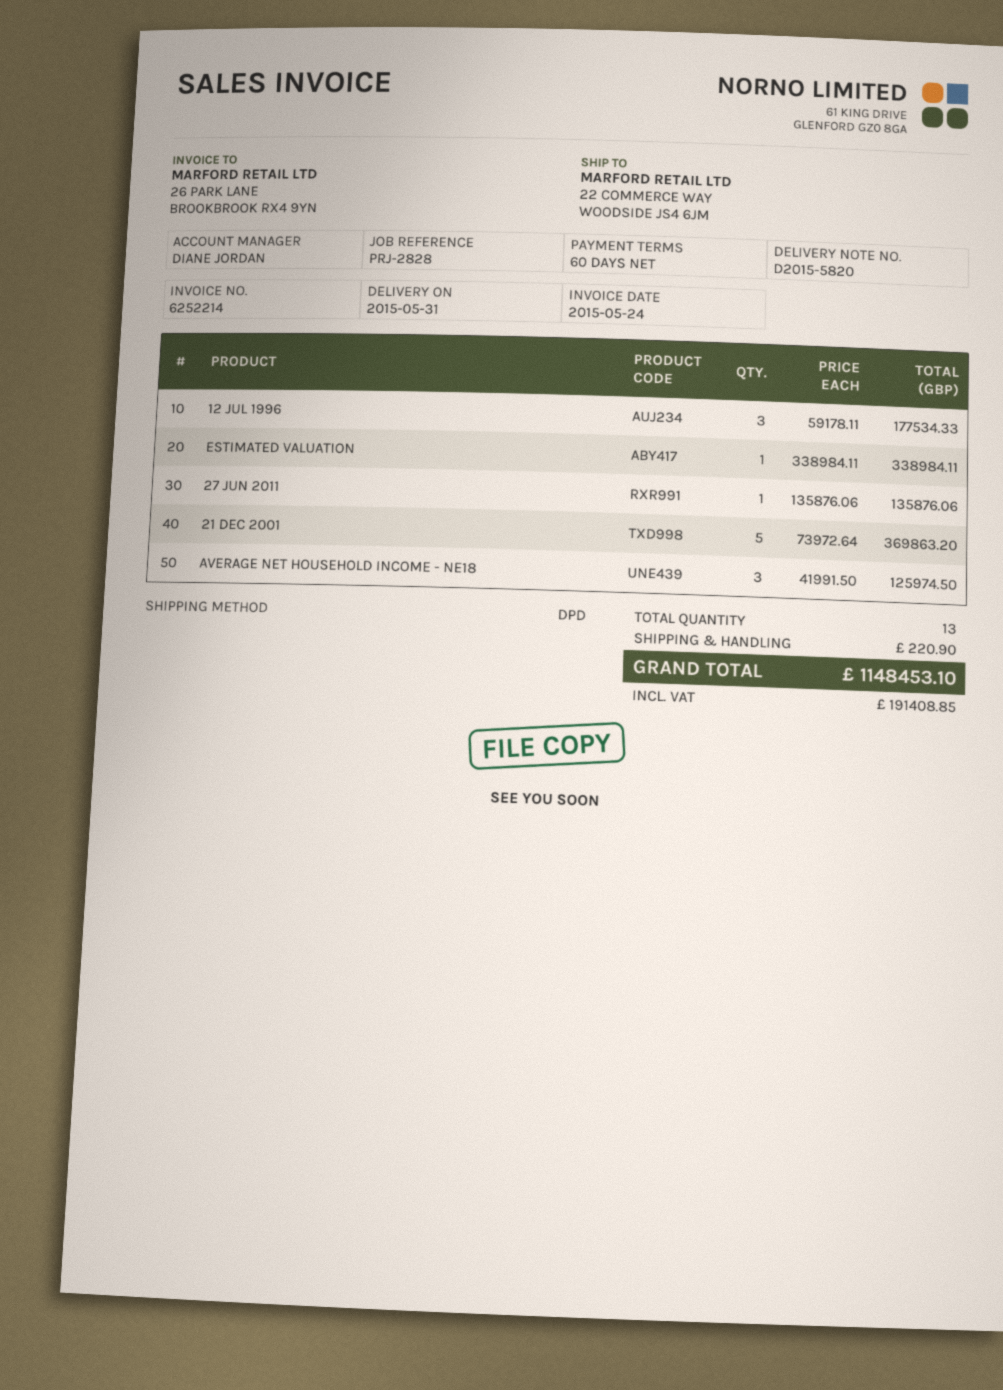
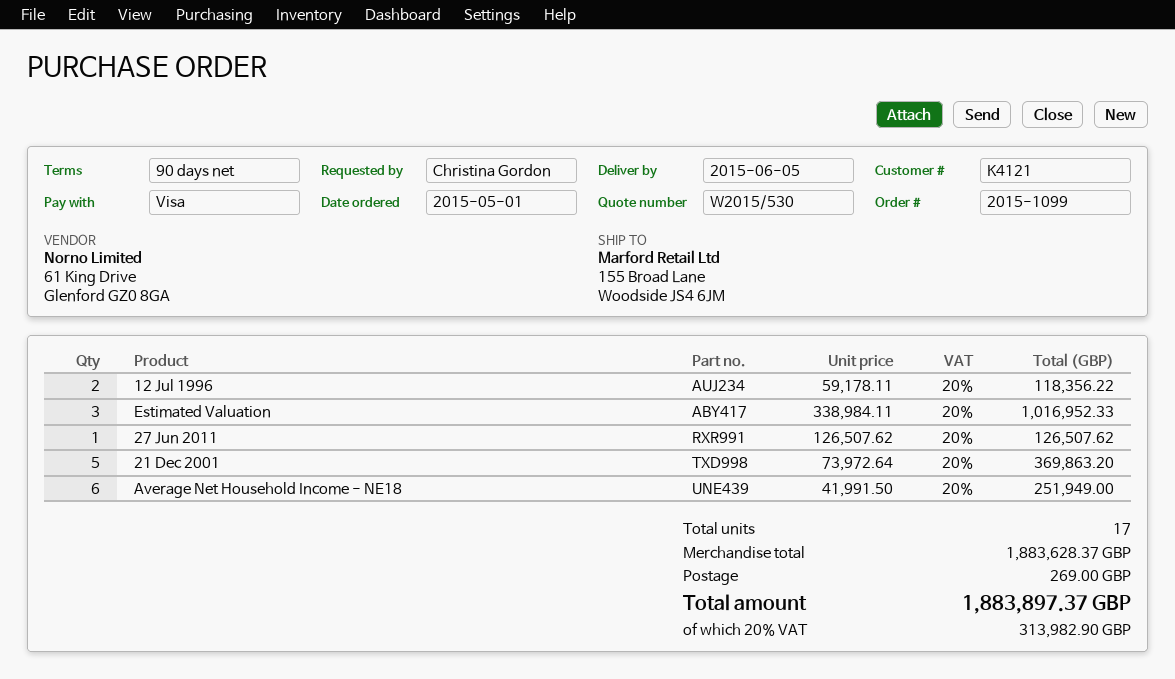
delivery date: 2015-05-31 -> 2015-06-05
payment terms: 60 days -> 90 days
ship to: 22 COMMERCE WAY, WOODSIDE JS4 6JM -> 155 Broad Lane, Woodside JS4 6JM
12 JUL 1996: 3 x 59178.11 = 177534.33 -> 2 x 59178.11 = 118356.22
ESTIMATED VALUATION: 1 x 338984.11 = 338984.11 -> 3 x 338984.11 = 1016952.33
27 JUN 2011: 1 x 135876.06 = 135876.06 -> 1 x 126507.62 = 126507.62
AVERAGE NET HOUSEHOLD INCOME - NE18: 3 x 41991.50 = 125974.50 -> 6 x 41991.50 = 251949.00
total quantity: 13 -> 17
shipping: 220.90 -> 269.00
tax: 191408.85 -> 313982.90
total: 1148453.10 -> 1883897.37

